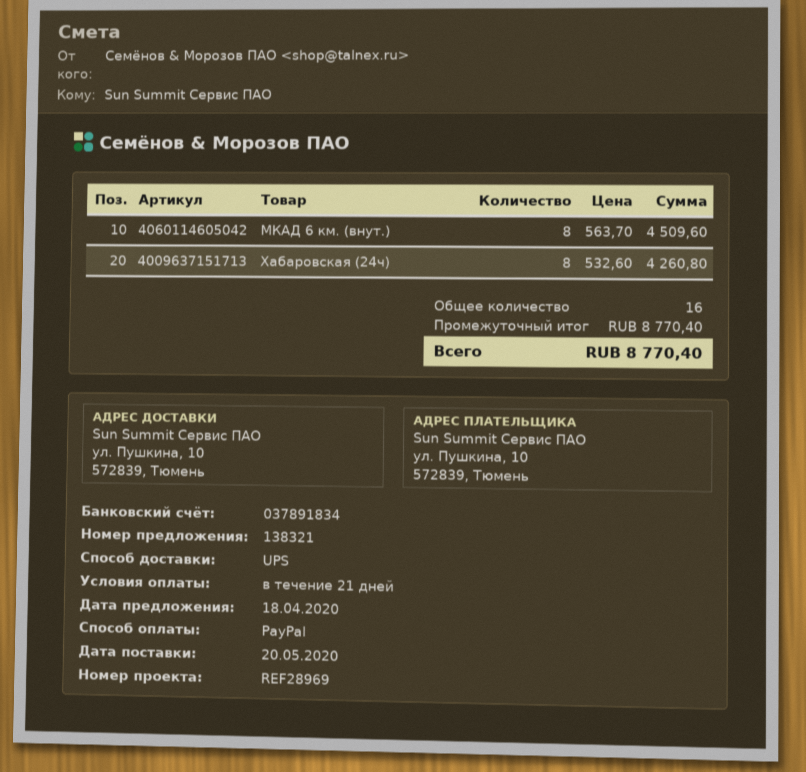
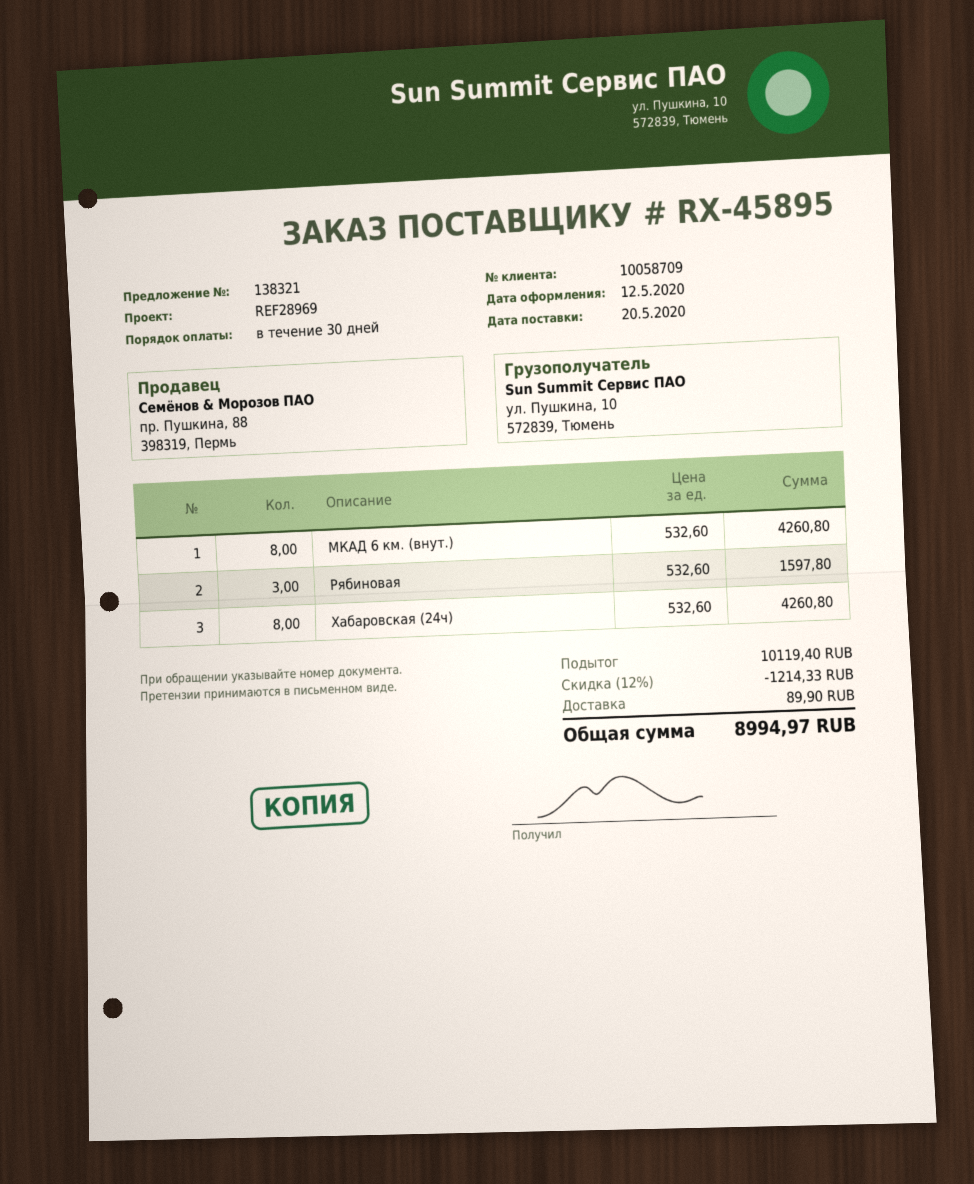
payment terms: 21 days -> 30 days
МКАД 6 км. (внут.): 8 x 563.70 = 4509.60 -> 8 x 532.60 = 4260.80
Рябиновая: none -> 3 x 532.60 = 1597.80
subtotal: 8770.40 -> 10119.40
discount: none -> 12% = 1214.33
shipping: none -> 89.90
total: 8770.40 -> 8994.97

